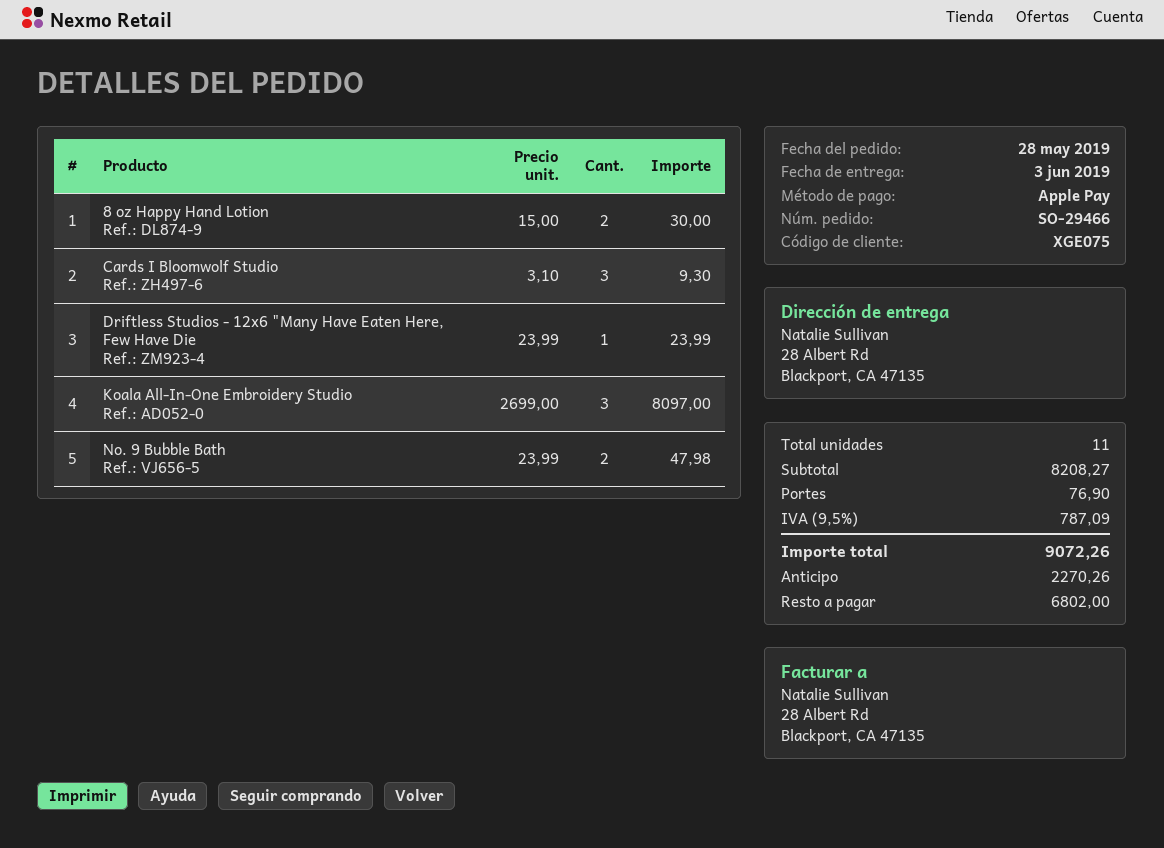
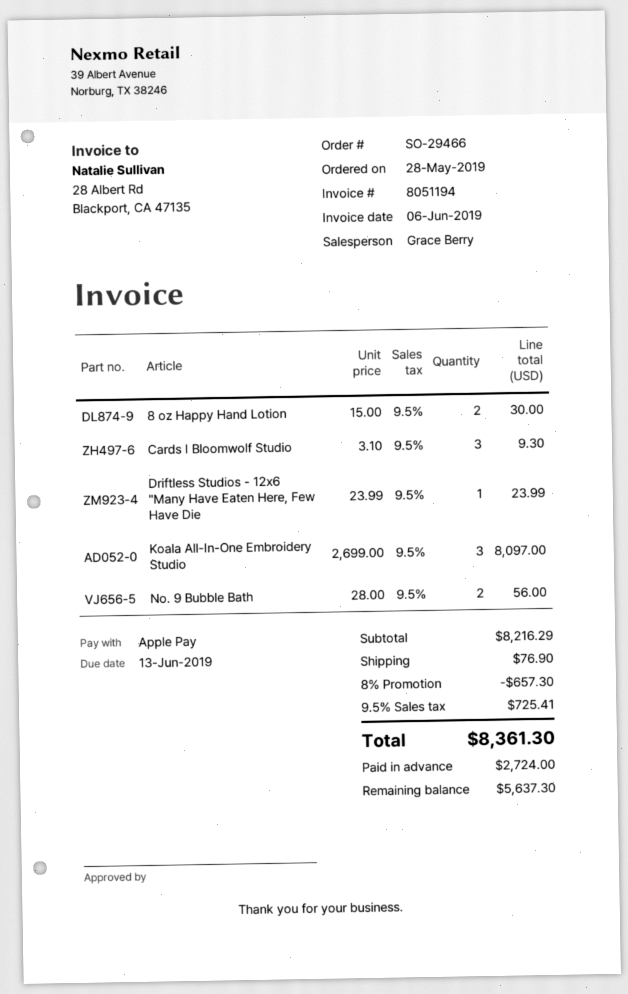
No. 9 Bubble Bath: 2 x 23.99 = 47.98 -> 2 x 28.00 = 56.00
subtotal: 8208.27 -> 8216.29
discount: none -> 8% = 657.30
tax: 9.5% = 787.09 -> 9.5% = 725.41
total: 9072.26 -> 8361.30
deposit: 2270.26 -> 2724.00
balance: 6802.00 -> 5637.30

